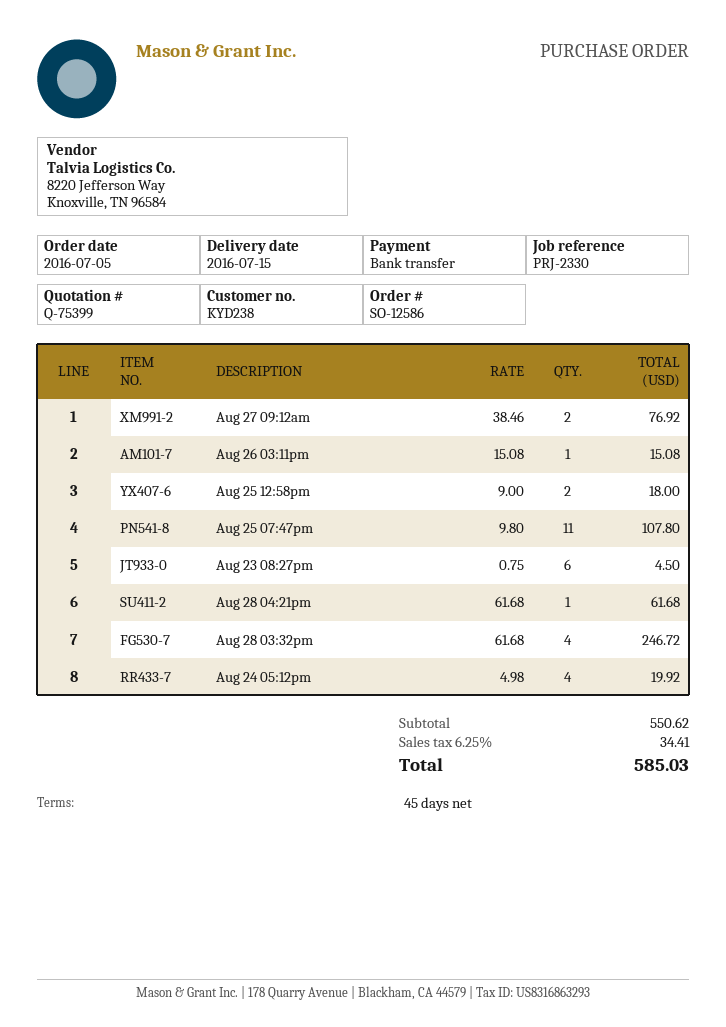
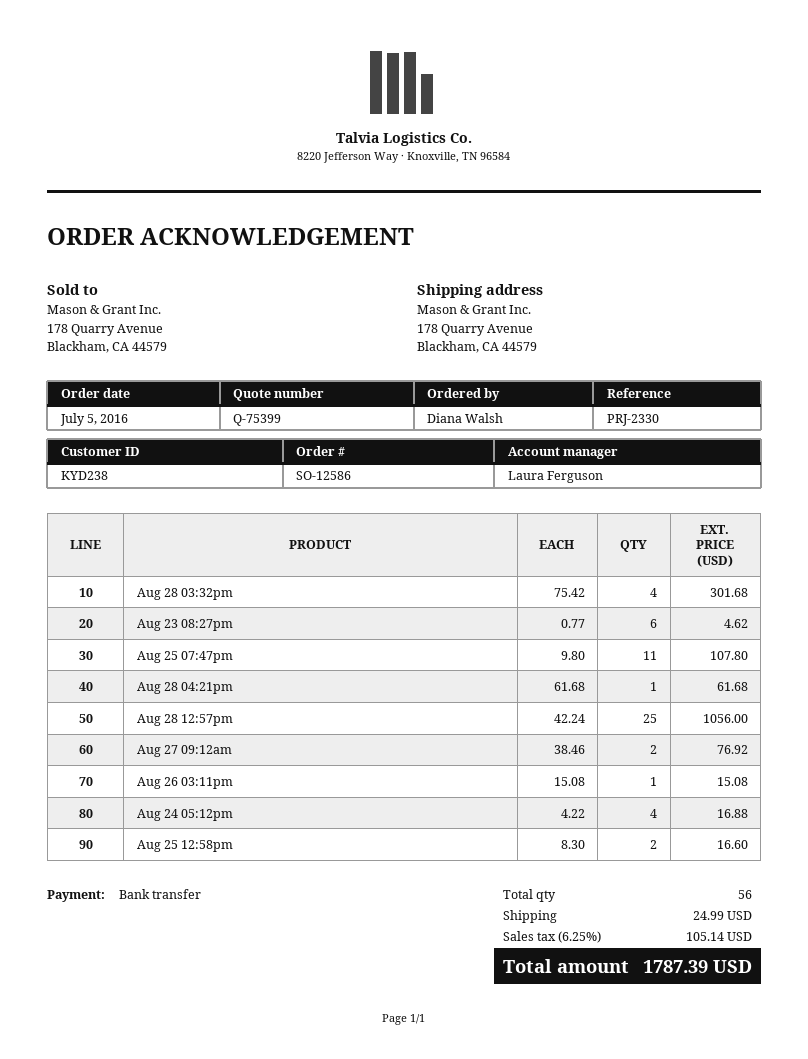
Aug 25 12:58pm: 2 x 9.00 = 18.00 -> 2 x 8.30 = 16.60
Aug 23 08:27pm: 6 x 0.75 = 4.50 -> 6 x 0.77 = 4.62
Aug 28 03:32pm: 4 x 61.68 = 246.72 -> 4 x 75.42 = 301.68
Aug 24 05:12pm: 4 x 4.98 = 19.92 -> 4 x 4.22 = 16.88
Aug 28 12:57pm: none -> 25 x 42.24 = 1056.00
shipping: none -> 24.99
tax: 6.25% = 34.41 -> 6.25% = 105.14
total: 585.03 -> 1787.39

